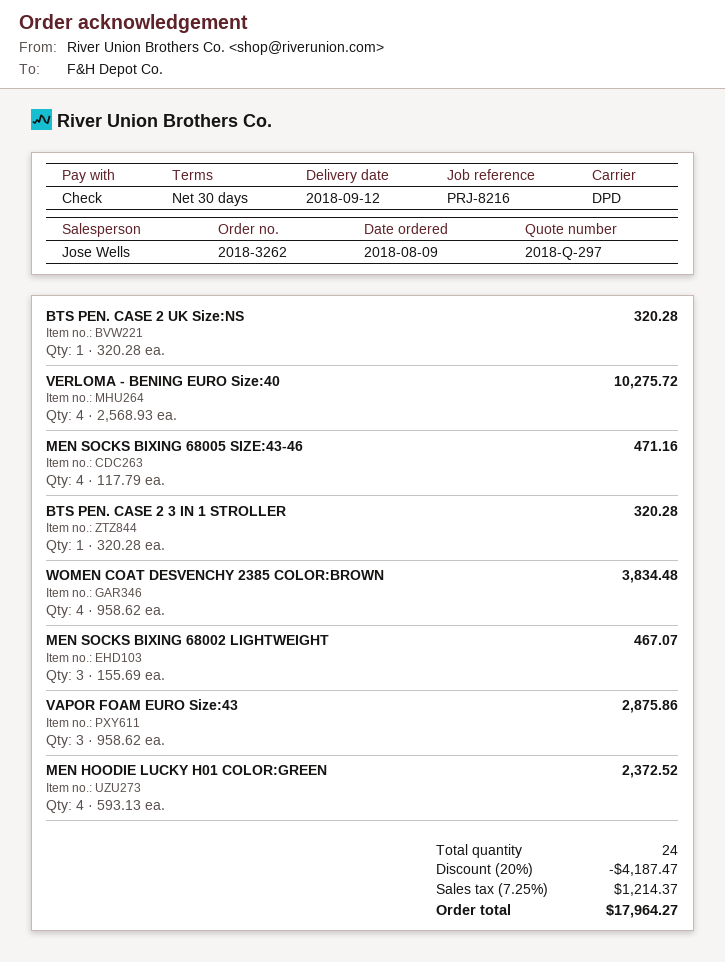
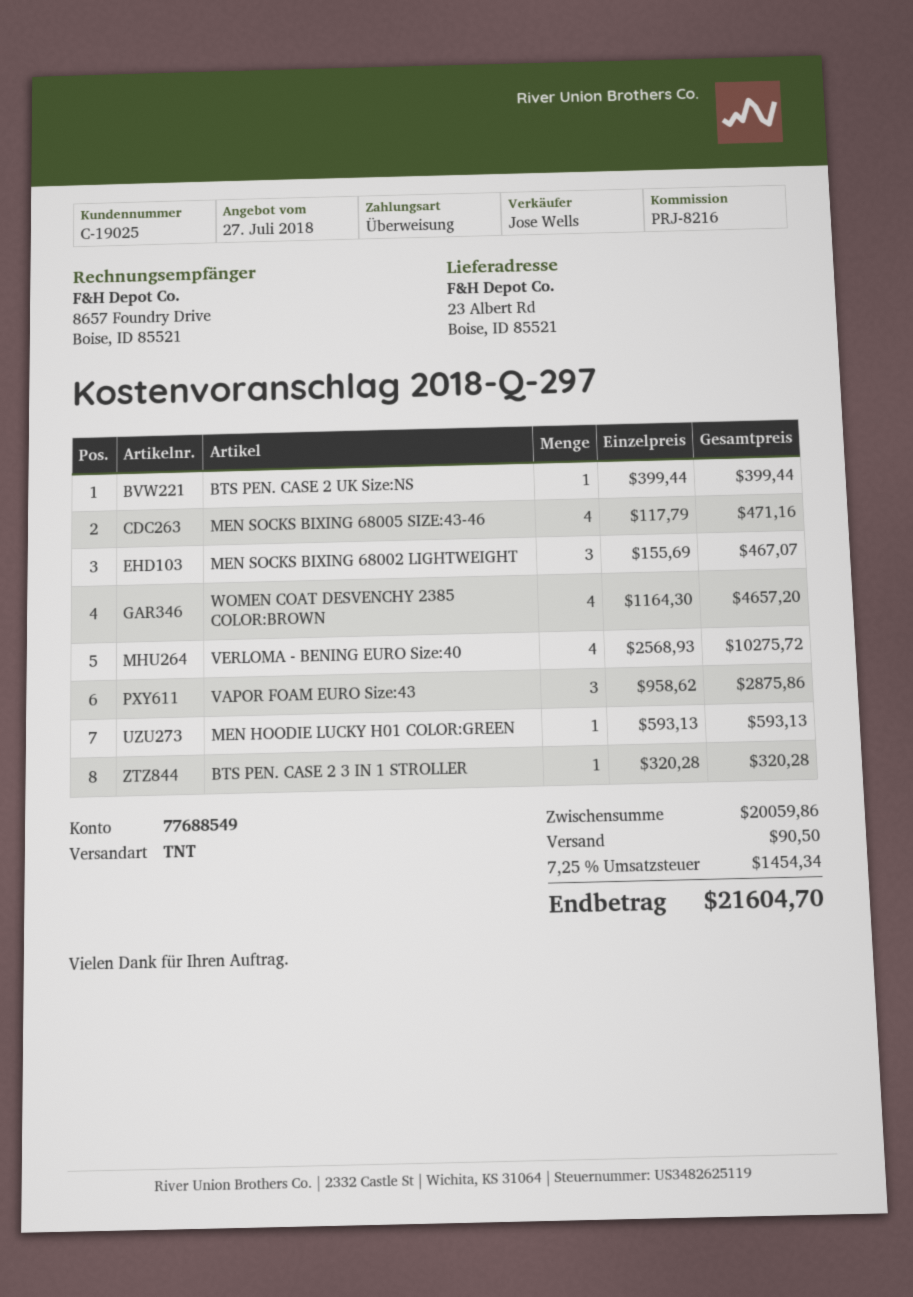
payment method: cheque -> bank transfer
shipping method: DPD -> TNT
BTS PEN. CASE 2 UK Size:NS: 1 x 320.28 = 320.28 -> 1 x 399.44 = 399.44
WOMEN COAT DESVENCHY 2385 COLOR:BROWN: 4 x 958.62 = 3834.48 -> 4 x 1164.30 = 4657.20
MEN HOODIE LUCKY H01 COLOR:GREEN: 4 x 593.13 = 2372.52 -> 1 x 593.13 = 593.13
discount: 20% = 4187.47 -> none
shipping: none -> 90.50
tax: 7.25% = 1214.37 -> 7.25% = 1454.34
total: 17964.27 -> 21604.70

